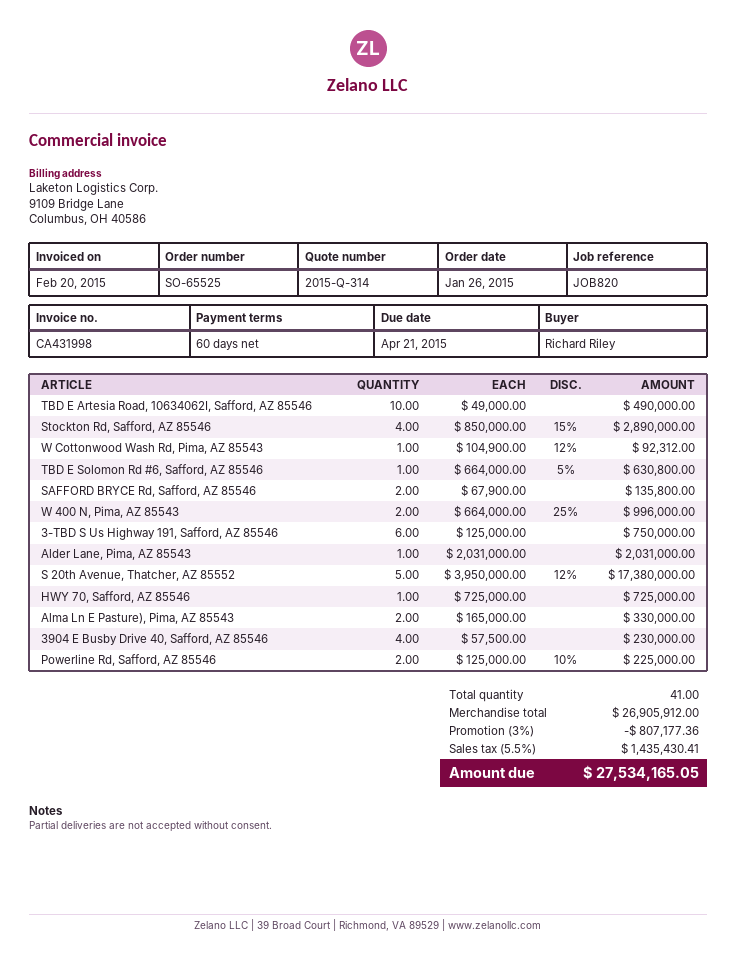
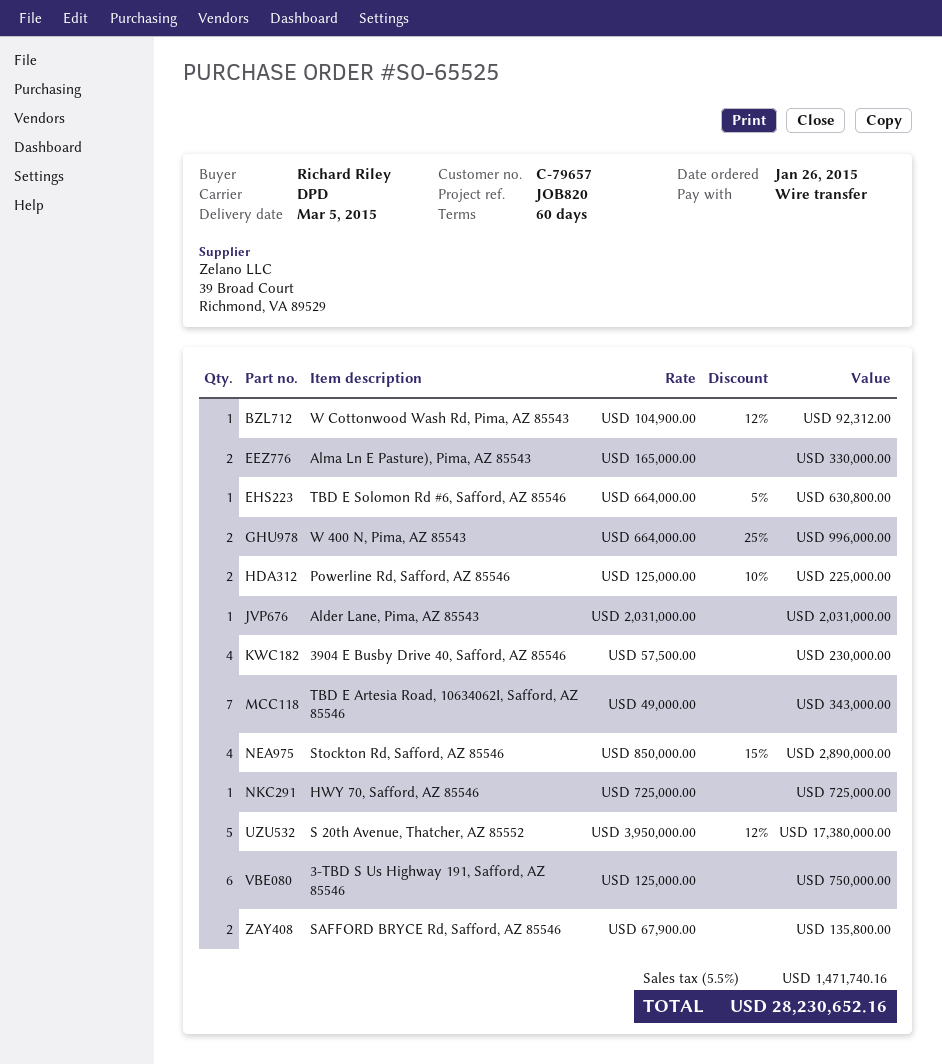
TBD E Artesia Road, 10634062I, Safford, AZ 85546: 10 x 49000.00 = 490000.00 -> 7 x 49000.00 = 343000.00
discount: 3% = 807177.36 -> none
tax: 5.5% = 1435430.41 -> 5.5% = 1471740.16
total: 27534165.05 -> 28230652.16

